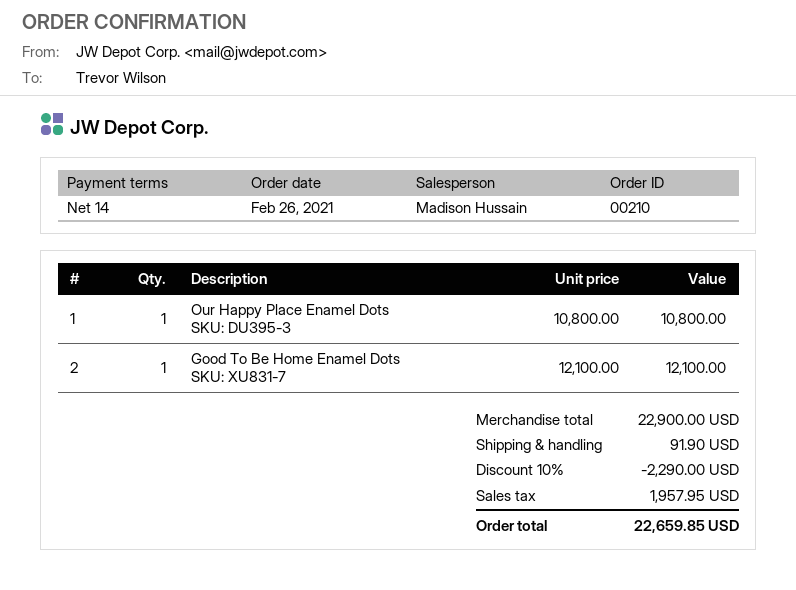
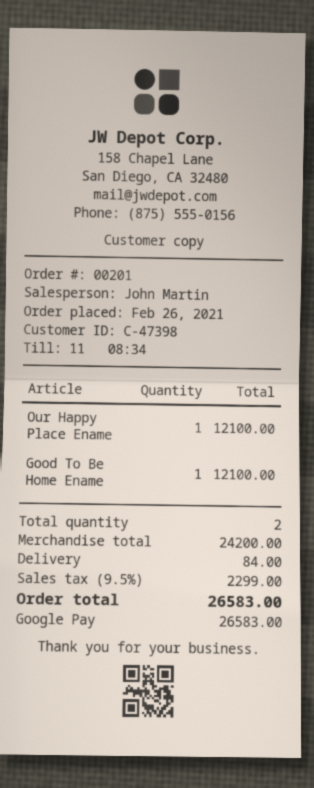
order number: 00210 -> 00201
sales rep: Madison Hussain -> John Martin
Our Happy Place Enamel Dots: 1 for 10800.00 -> 1 for 12100.00
subtotal: 22900.00 -> 24200.00
discount: 10% = 2290.00 -> none
shipping: 91.90 -> 84.00
tax: 1957.95 -> 2299.00
total: 22659.85 -> 26583.00

